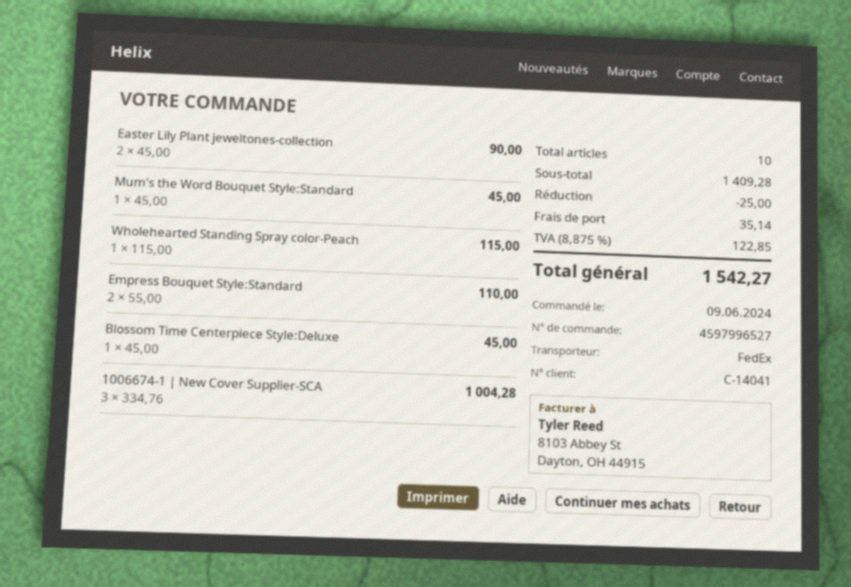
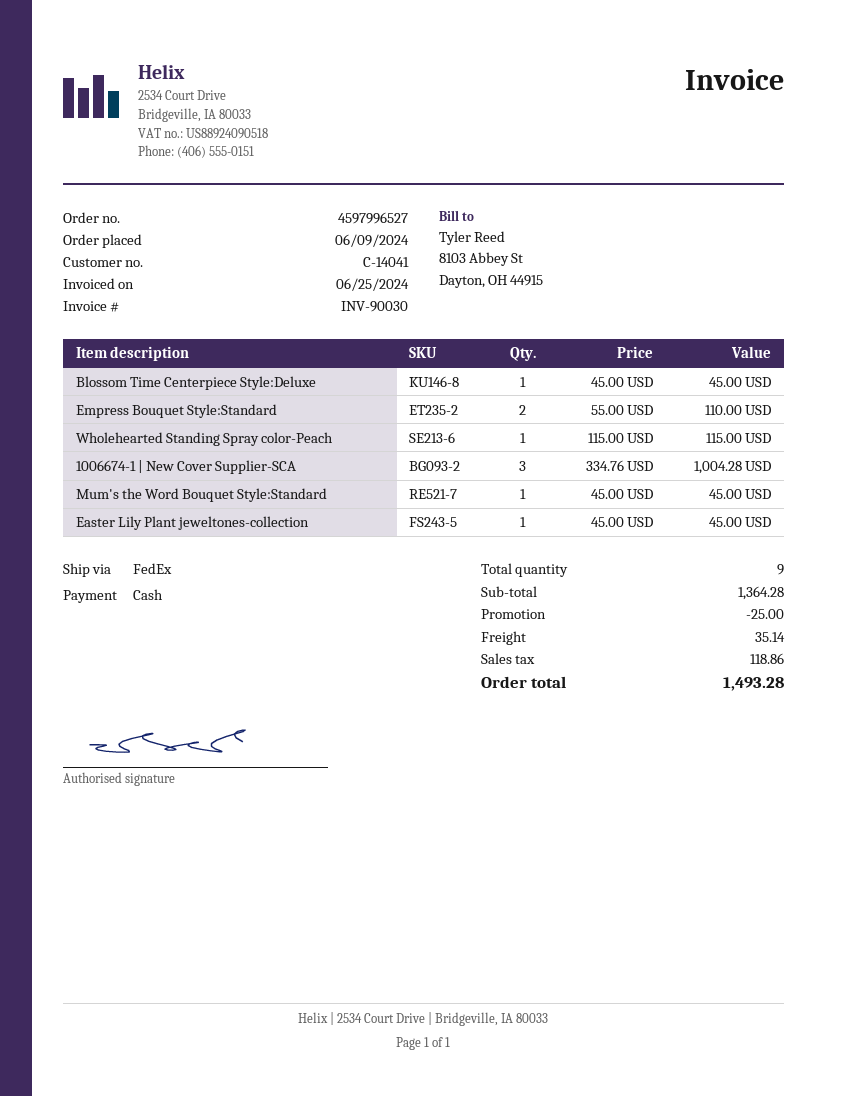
Easter Lily Plant jeweltones-collection: 2 x 45.00 = 90.00 -> 1 x 45.00 = 45.00
total quantity: 10 -> 9
subtotal: 1409.28 -> 1364.28
tax: 122.85 -> 118.86
total: 1542.27 -> 1493.28

